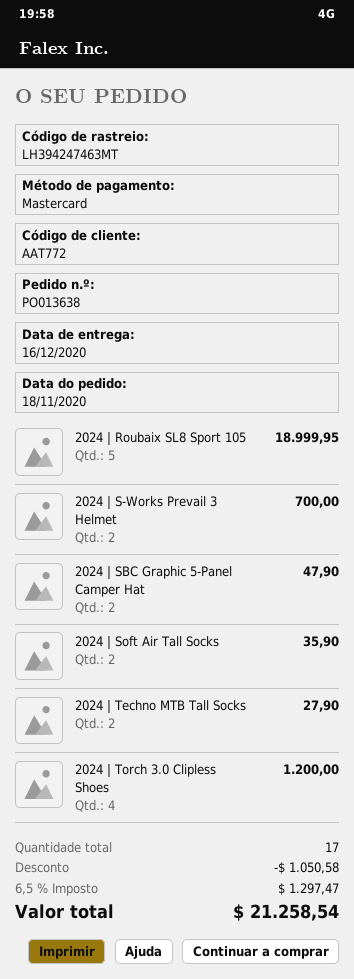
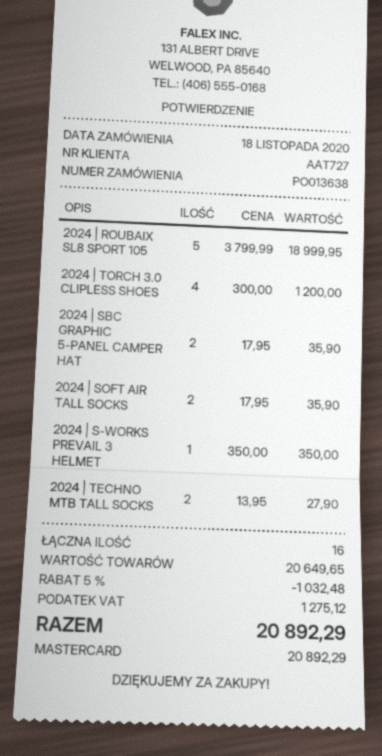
customer number: AAT772 -> AAT727
2024 | S-Works Prevail 3 Helmet: 2 for 700.00 -> 1 for 350.00
2024 | SBC Graphic 5-Panel Camper Hat: 2 for 47.90 -> 2 for 35.90
total quantity: 17 -> 16
discount: 1050.58 -> 1032.48
tax: 1297.47 -> 1275.12
total: 21258.54 -> 20892.29

